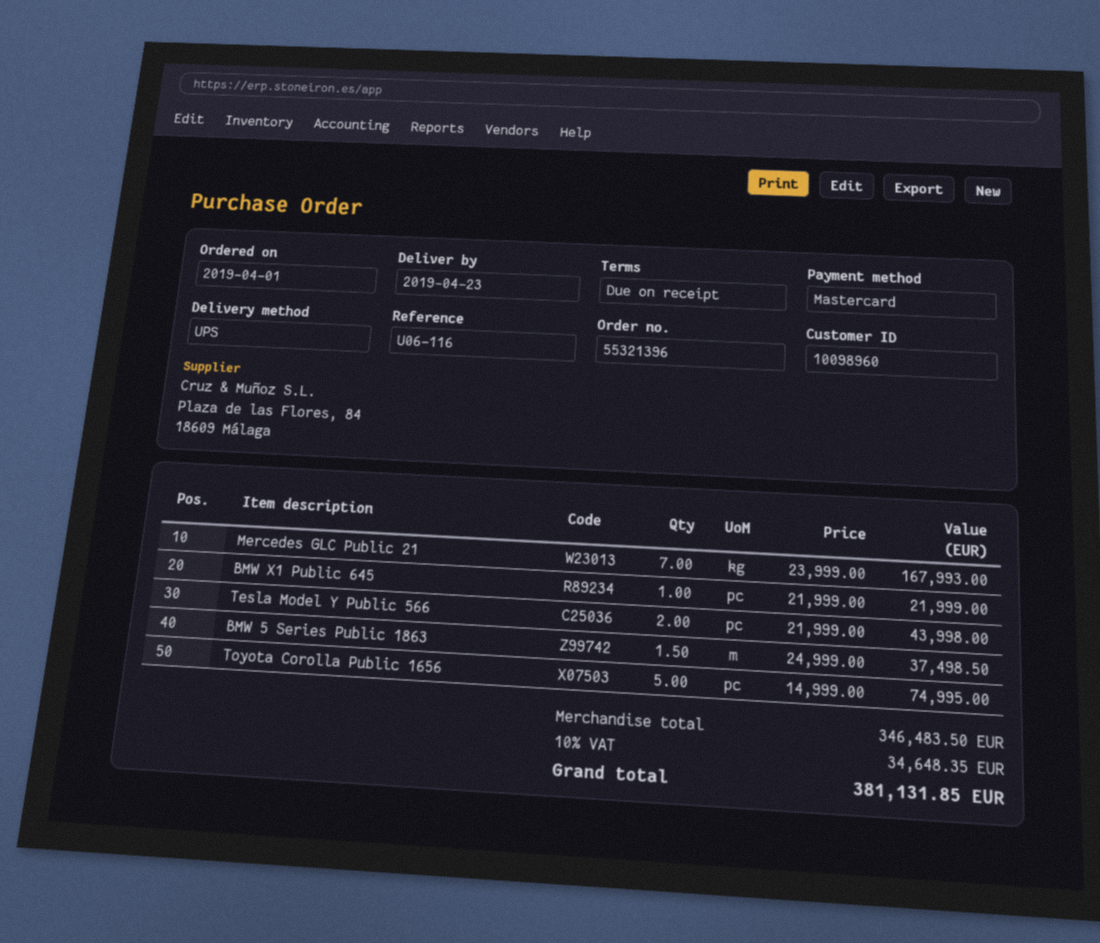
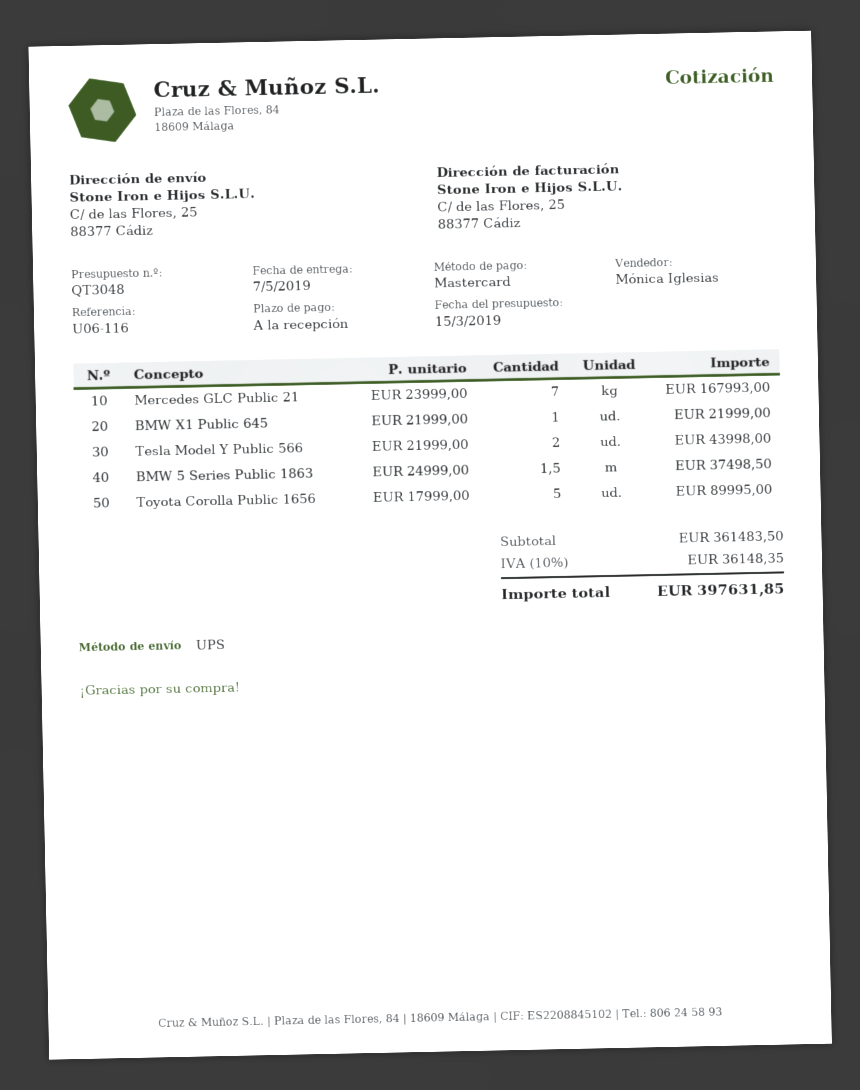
delivery date: 2019-04-23 -> 2019-05-07
Toyota Corolla Public 1656: 5 x 14999.00 = 74995.00 -> 5 x 17999.00 = 89995.00
subtotal: 346483.50 -> 361483.50
tax: 10% = 34648.35 -> 10% = 36148.35
total: 381131.85 -> 397631.85

